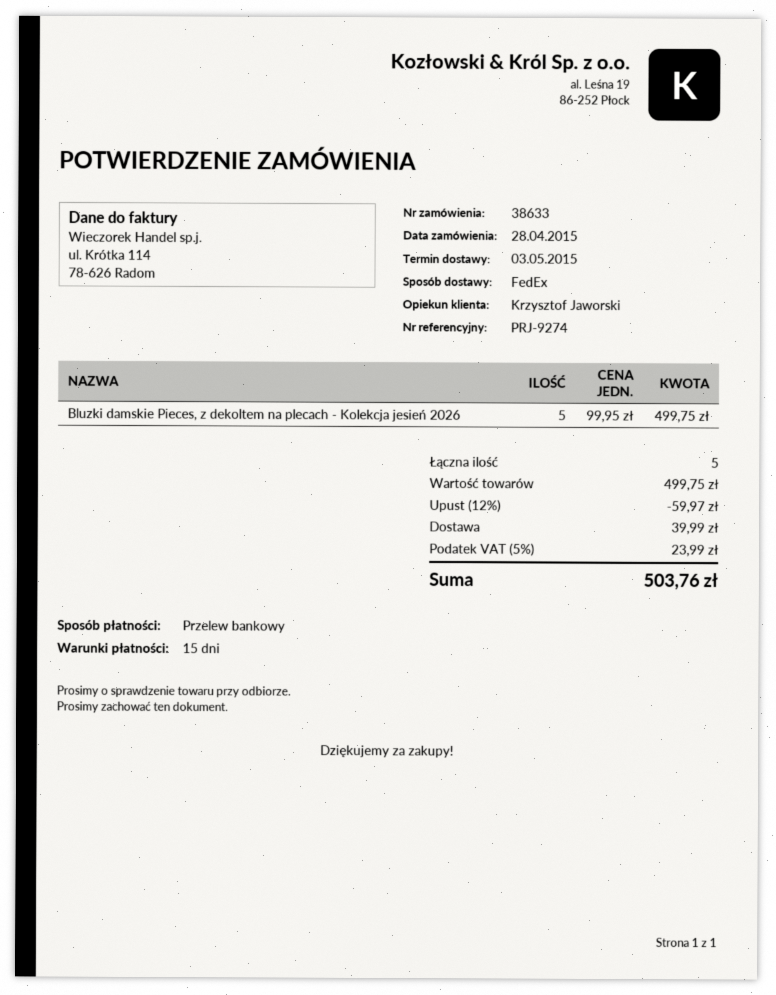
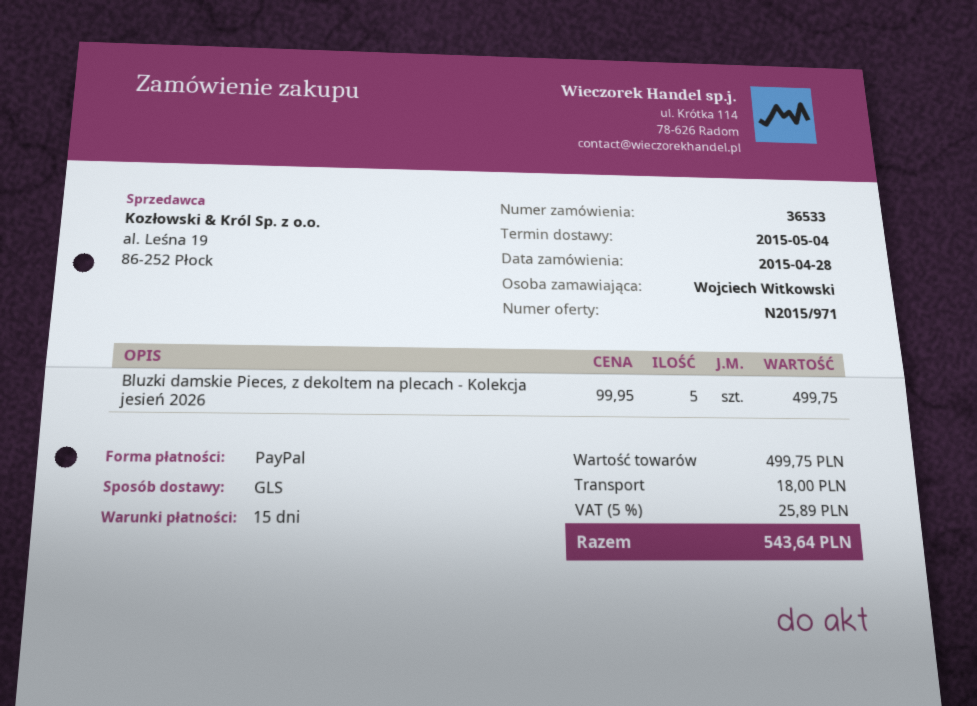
order number: 38633 -> 36533
delivery date: 2015-05-03 -> 2015-05-04
payment method: bank transfer -> PayPal
shipping method: FedEx -> GLS
discount: 12% = 59.97 -> none
shipping: 39.99 -> 18.00
tax: 5% = 23.99 -> 5% = 25.89
total: 503.76 -> 543.64

